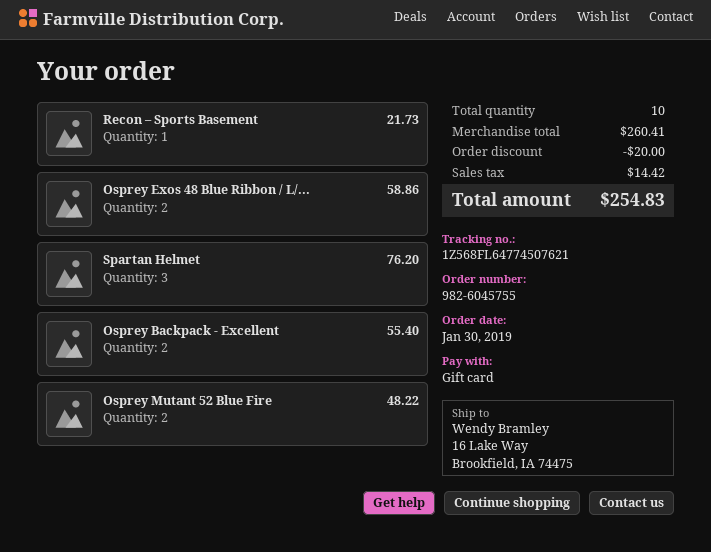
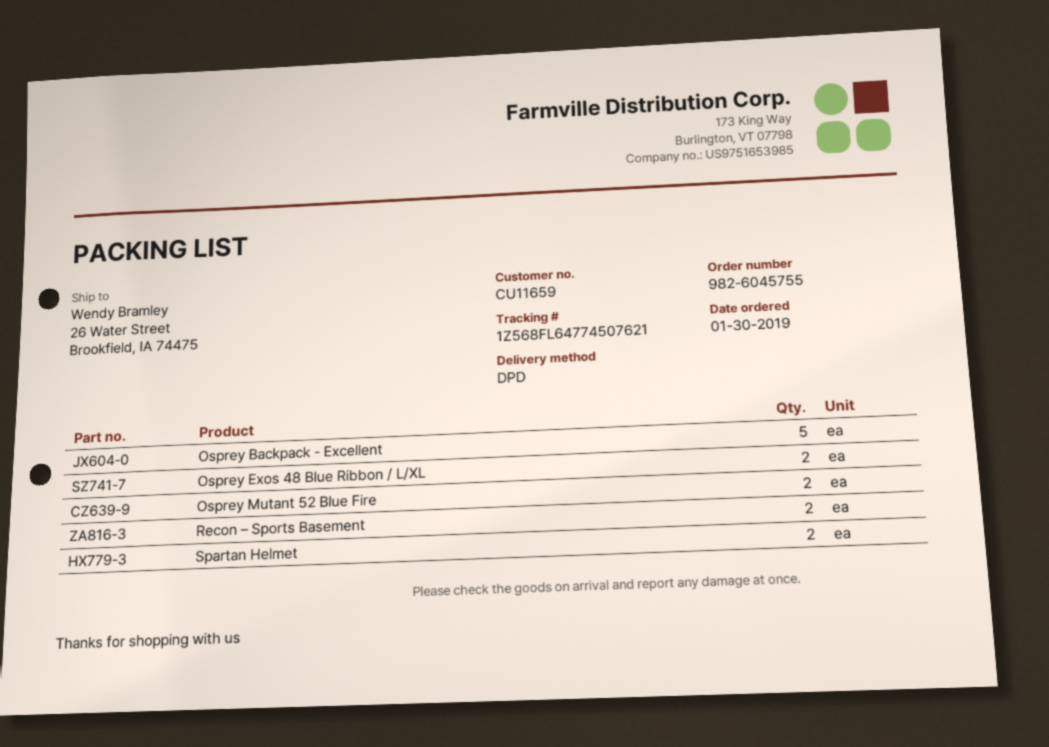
ship to: 16 Lake Way, Brookfield, IA 74475 -> 26 Water Street, Brookfield, IA 74475
Recon – Sports Basement: 1 -> 2
Spartan Helmet: 3 -> 2
Osprey Backpack - Excellent: 2 -> 5

